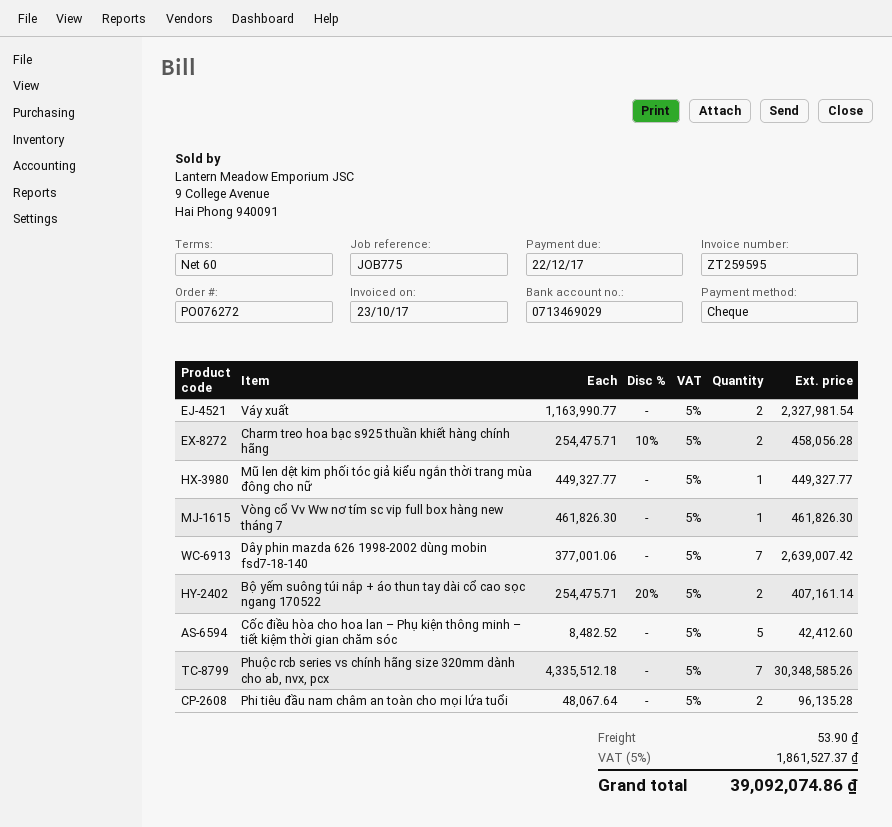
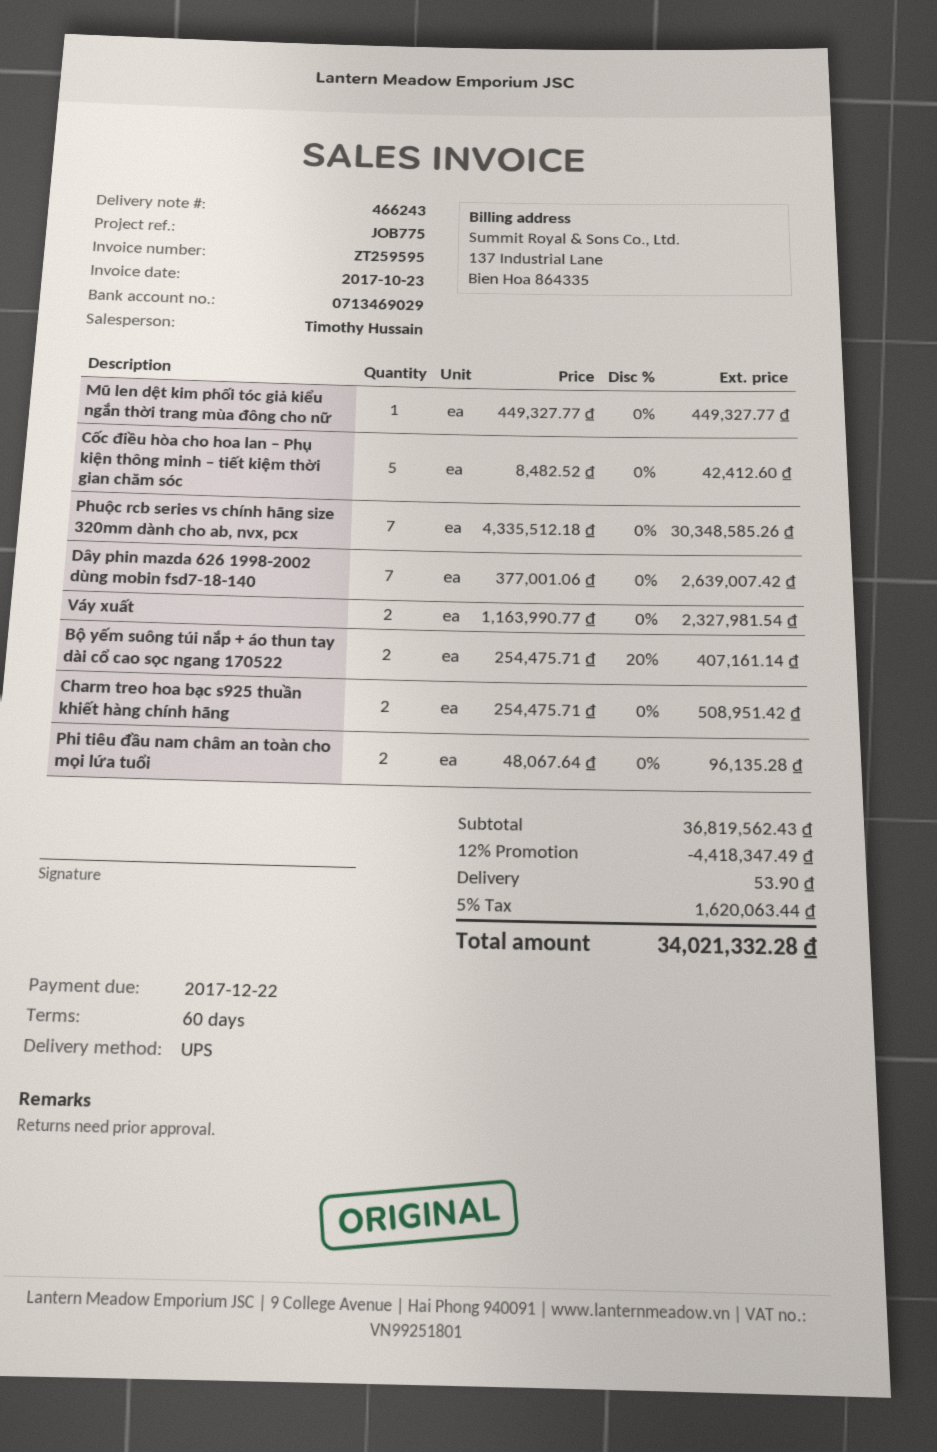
Charm treo hoa bạc s925 thuần khiết hàng chính hãng: 2 x 254475.71 - 10% = 458056.28 -> 2 x 254475.71 = 508951.42
Vòng cổ Vv Ww nơ tím sc vip full box hàng new tháng 7: 1 x 461826.30 = 461826.30 -> none
discount: none -> 12% = 4418347.49
tax: 5% = 1861527.37 -> 5% = 1620063.44
total: 39092074.86 -> 34021332.28

